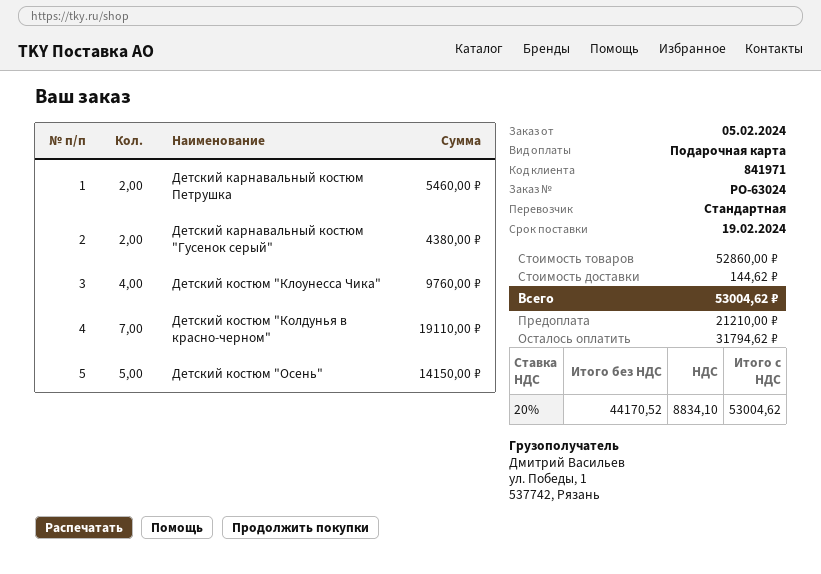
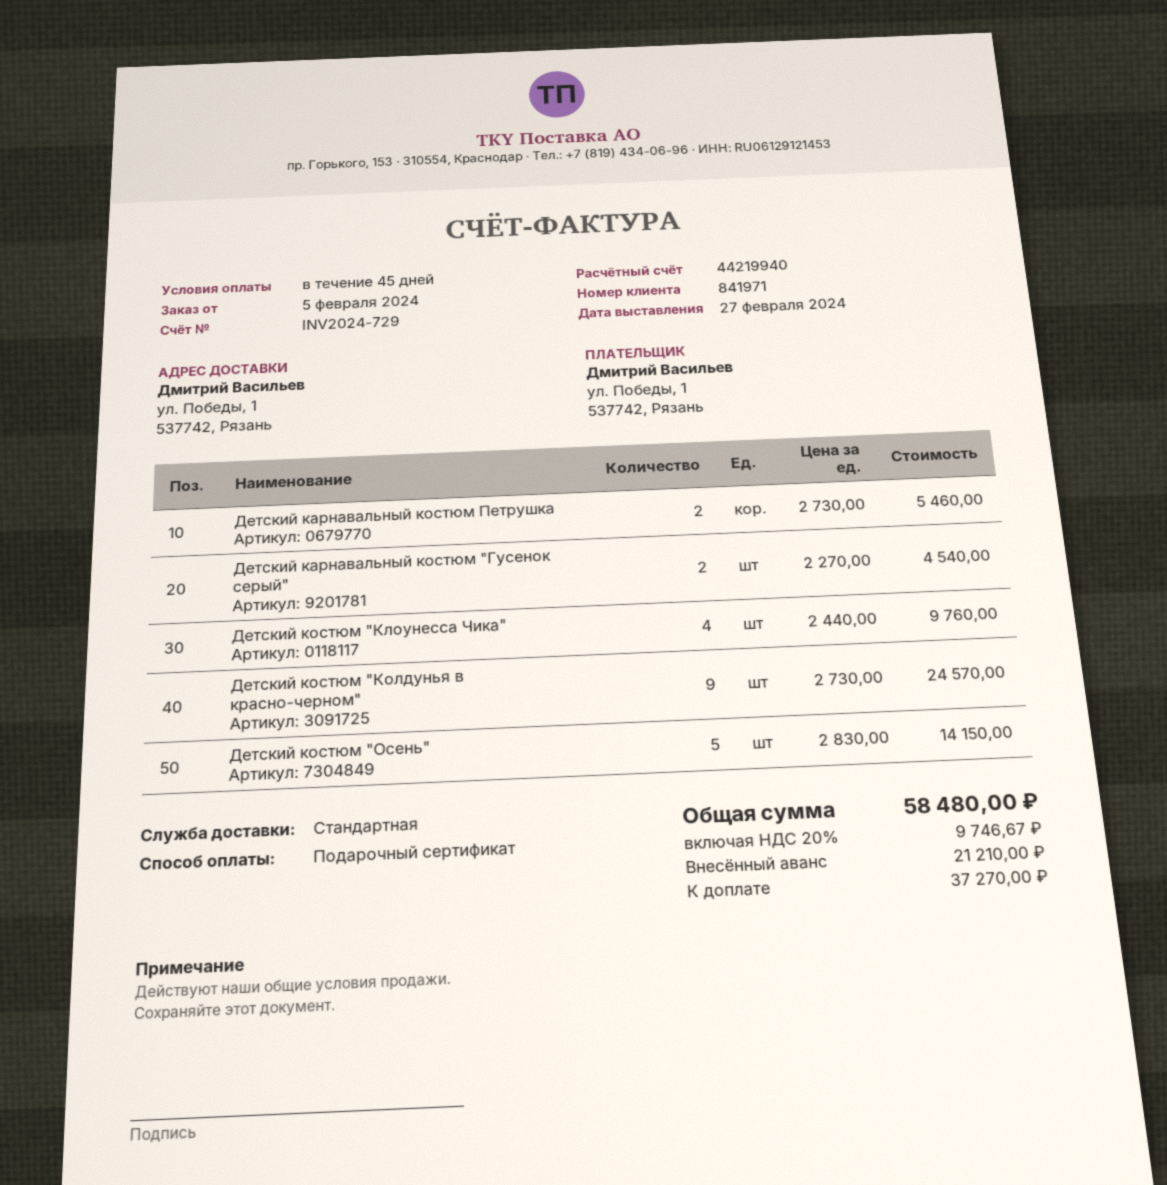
Детский карнавальный костюм "Гусенок серый": 2 for 4380.00 -> 2 for 4540.00
Детский костюм "Колдунья в красно-черном": 7 for 19110.00 -> 9 for 24570.00
shipping: 144.62 -> none
tax: 20% = 8834.10 -> 20% = 9746.67
total: 53004.62 -> 58480.00
balance: 31794.62 -> 37270.00

